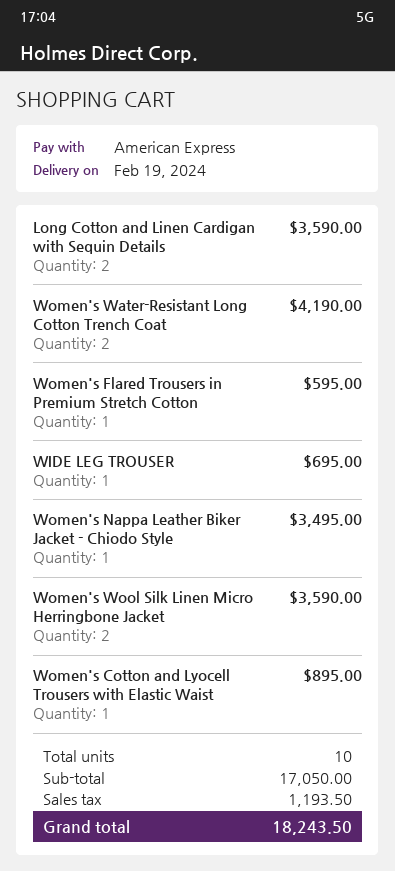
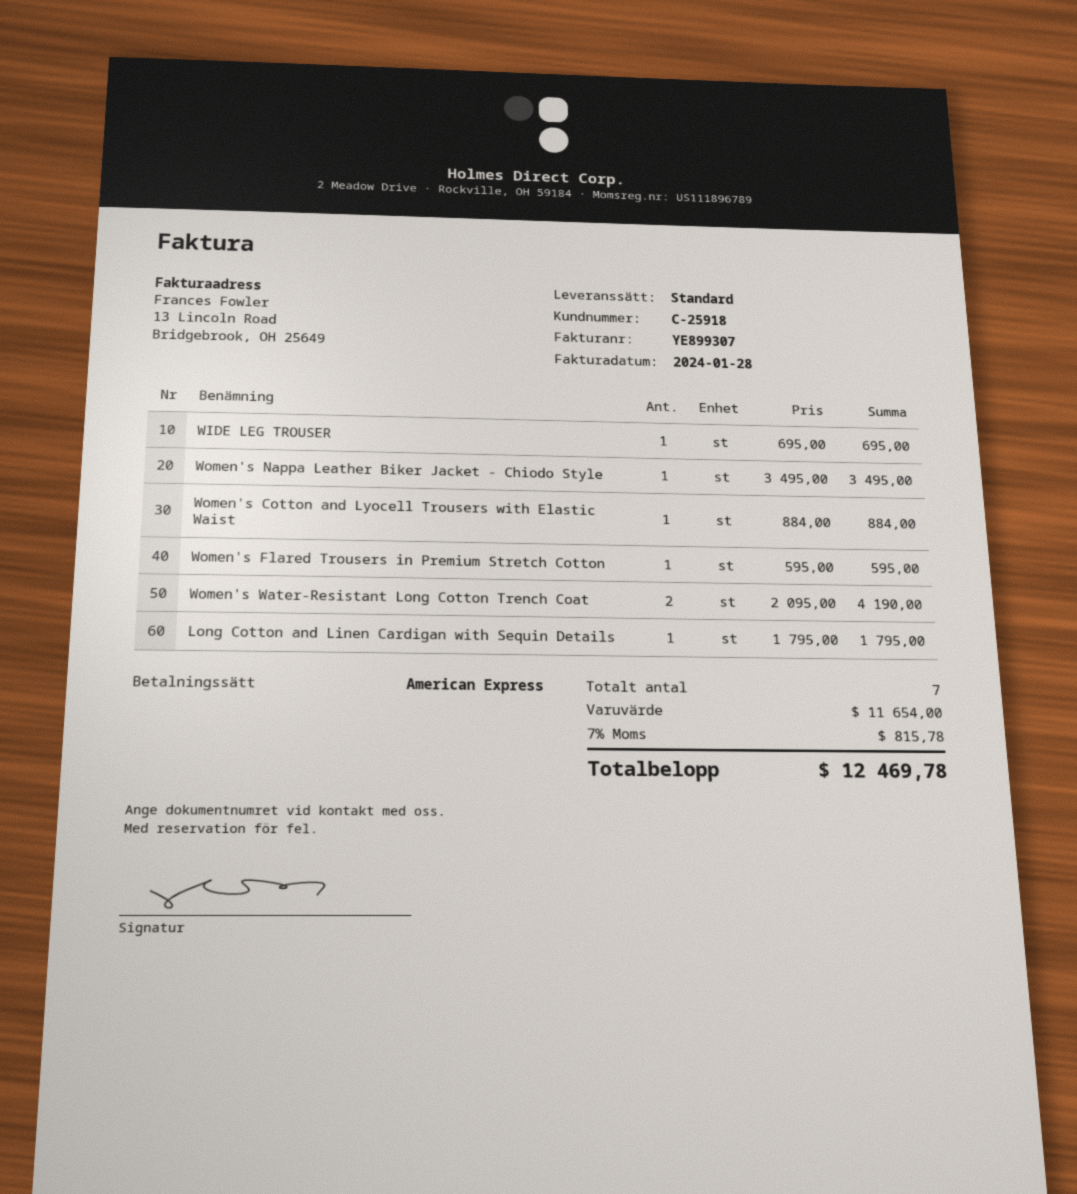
Long Cotton and Linen Cardigan with Sequin Details: 2 for 3590.00 -> 1 for 1795.00
Women's Wool Silk Linen Micro Herringbone Jacket: 2 for 3590.00 -> none
Women's Cotton and Lyocell Trousers with Elastic Waist: 1 for 895.00 -> 1 for 884.00
total quantity: 10 -> 7
subtotal: 17050.00 -> 11654.00
tax: 1193.50 -> 815.78
total: 18243.50 -> 12469.78

